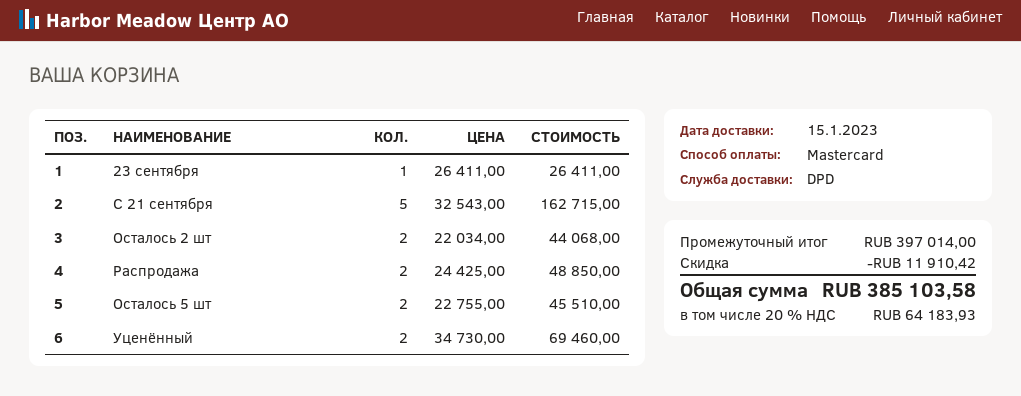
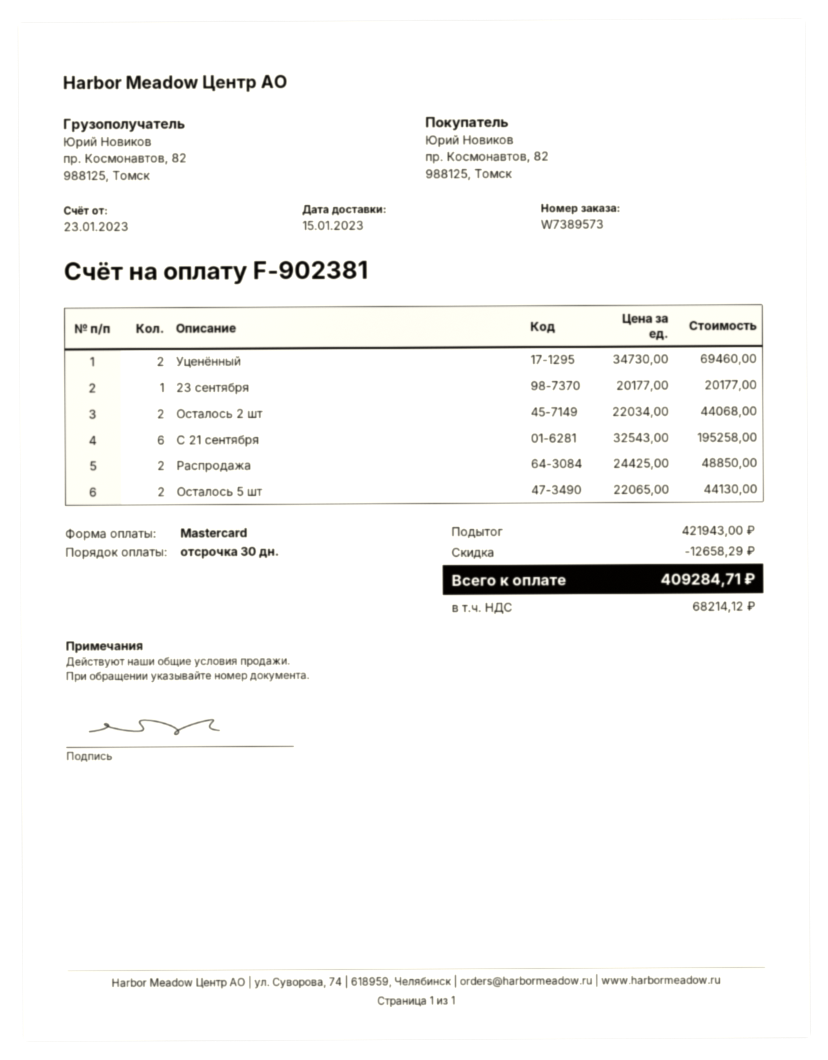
23 сентября: 1 x 26411.00 = 26411.00 -> 1 x 20177.00 = 20177.00
С 21 сентября: 5 x 32543.00 = 162715.00 -> 6 x 32543.00 = 195258.00
Осталось 5 шт: 2 x 22755.00 = 45510.00 -> 2 x 22065.00 = 44130.00
subtotal: 397014.00 -> 421943.00
discount: 11910.42 -> 12658.29
tax: 64183.93 -> 68214.12
total: 385103.58 -> 409284.71

